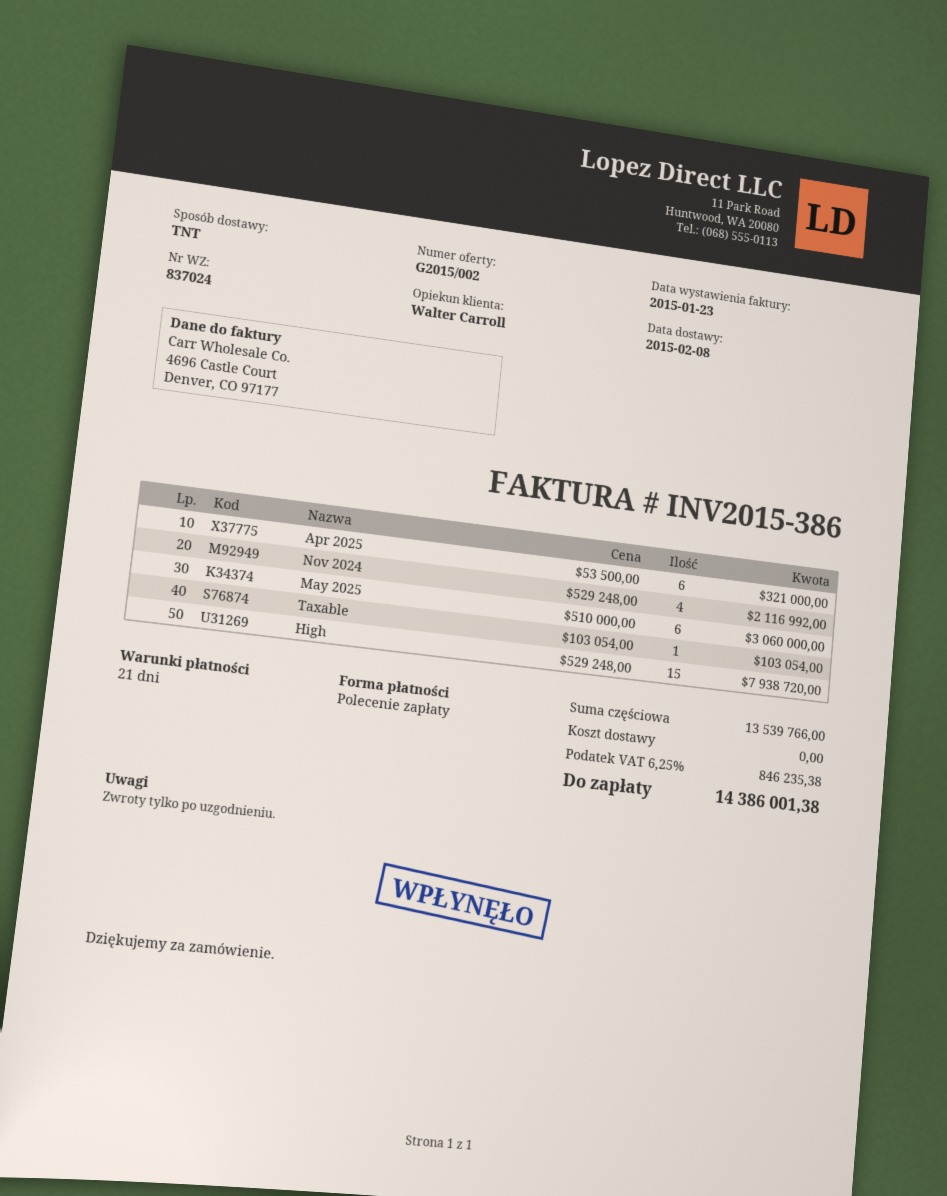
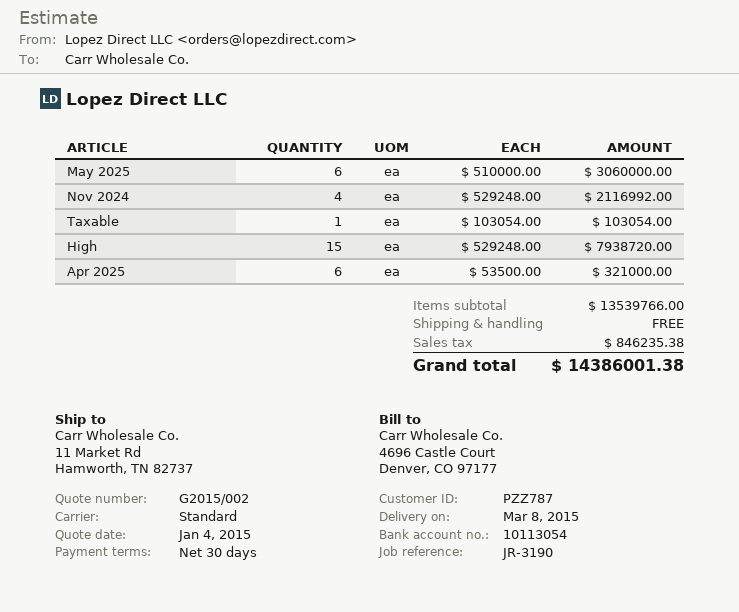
delivery date: 2015-02-08 -> 2015-03-08
payment terms: 21 days -> 30 days
shipping method: TNT -> standard

